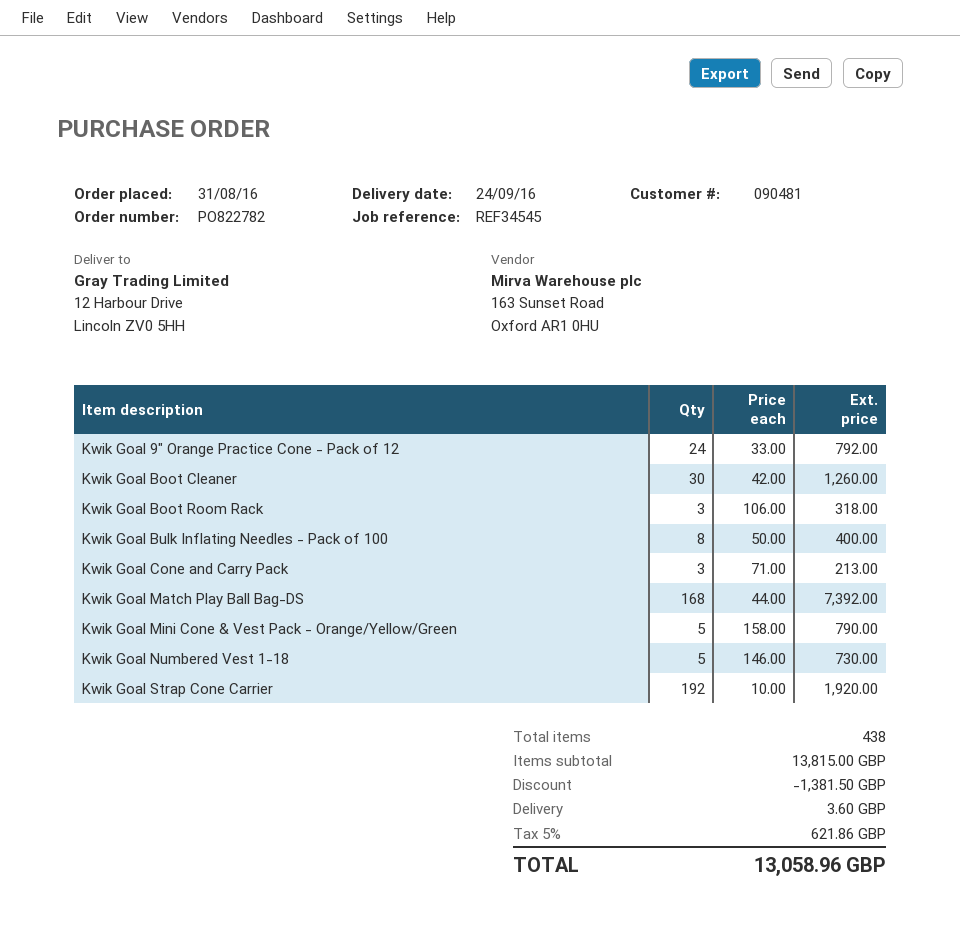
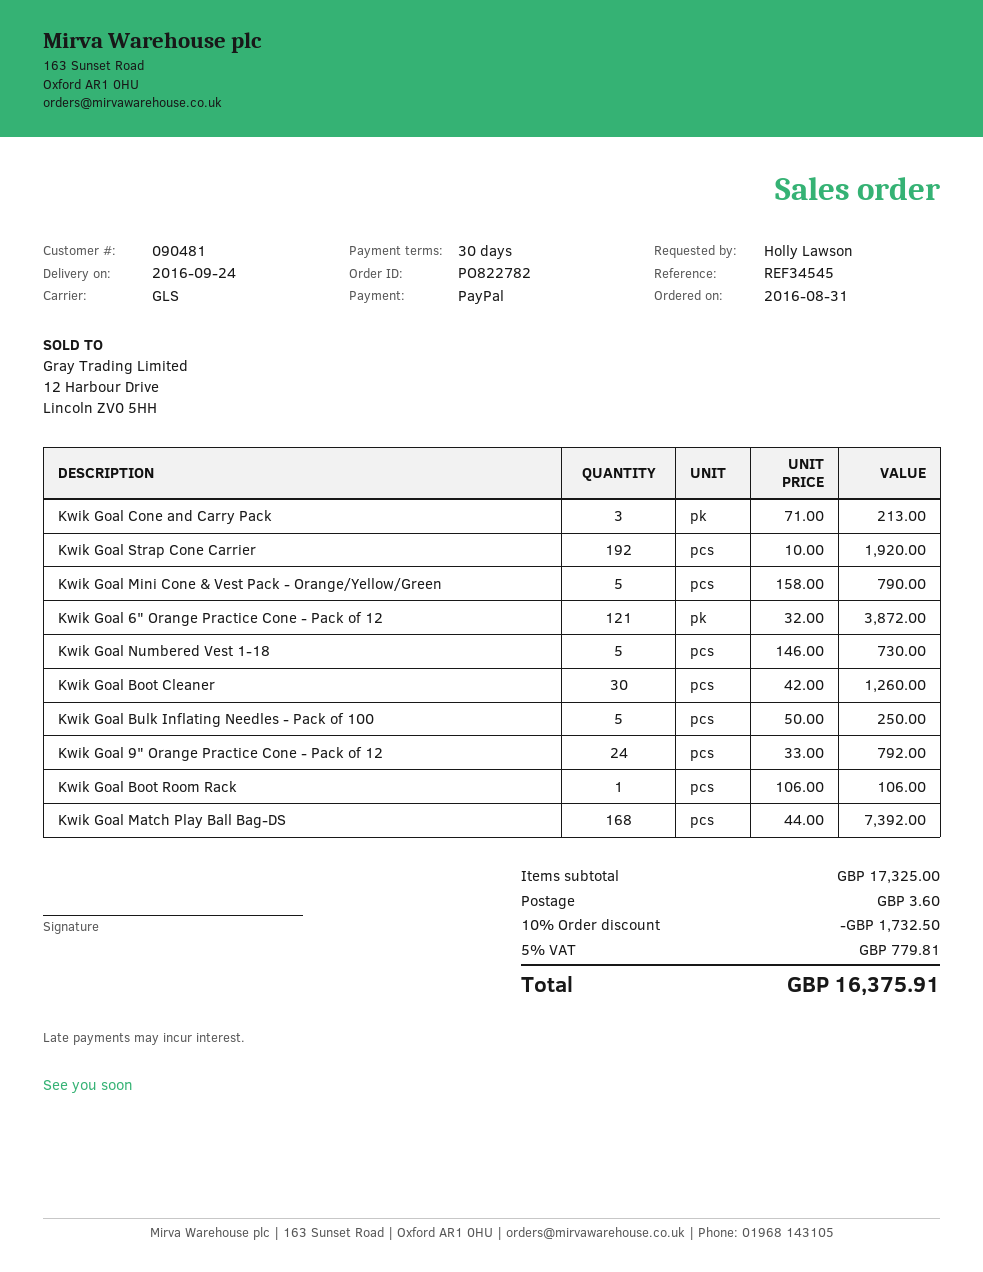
Kwik Goal Boot Room Rack: 3 x 106.00 = 318.00 -> 1 x 106.00 = 106.00
Kwik Goal Bulk Inflating Needles - Pack of 100: 8 x 50.00 = 400.00 -> 5 x 50.00 = 250.00
Kwik Goal 6" Orange Practice Cone - Pack of 12: none -> 121 x 32.00 = 3872.00
subtotal: 13815.00 -> 17325.00
discount: 1381.50 -> 1732.50
tax: 5% = 621.86 -> 5% = 779.81
total: 13058.96 -> 16375.91

